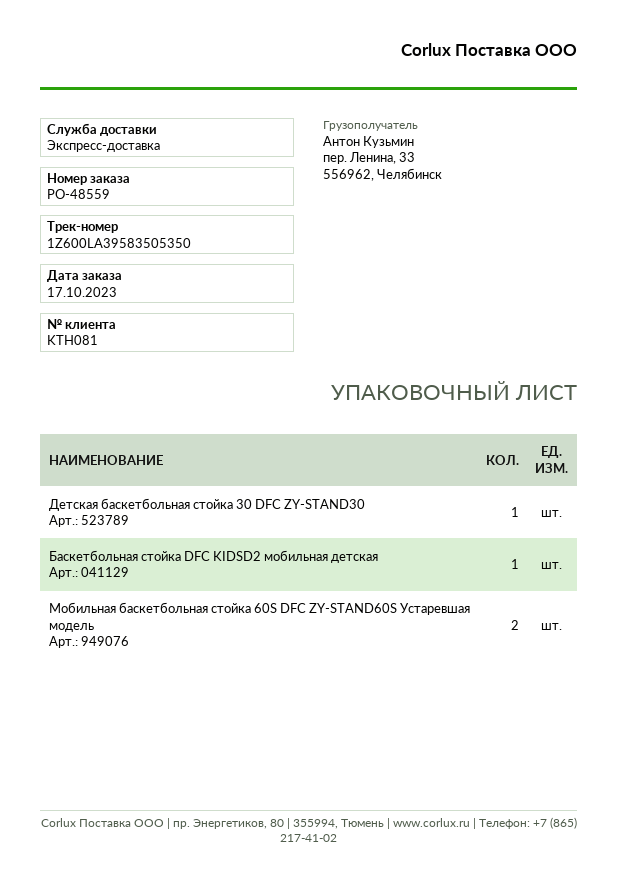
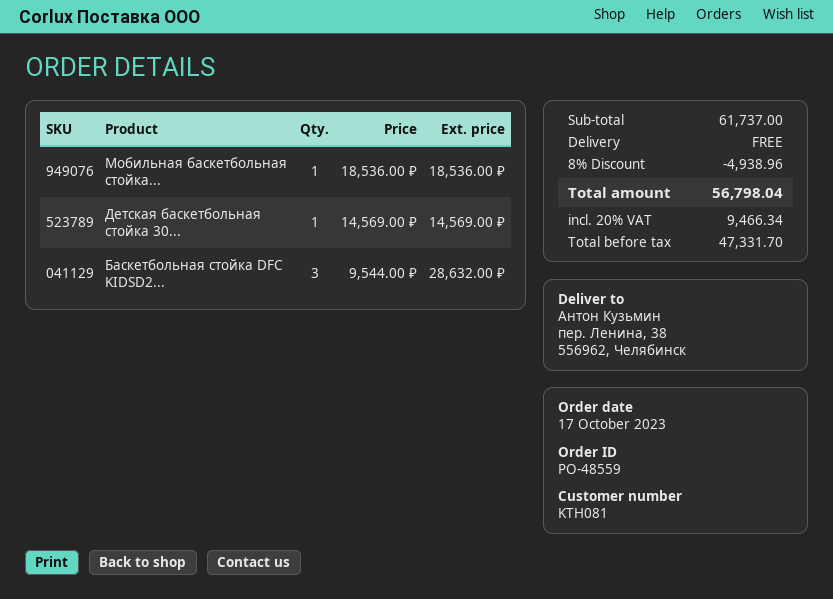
ship to: пер. Ленина, 33, 556962, Челябинск -> пер. Ленина, 38, 556962, Челябинск
Баскетбольная стойка DFC KIDSD2 мобильная детская: 1 -> 3
Мобильная баскетбольная стойка 60S DFC ZY-STAND60S Устаревшая модель: 2 -> 1

